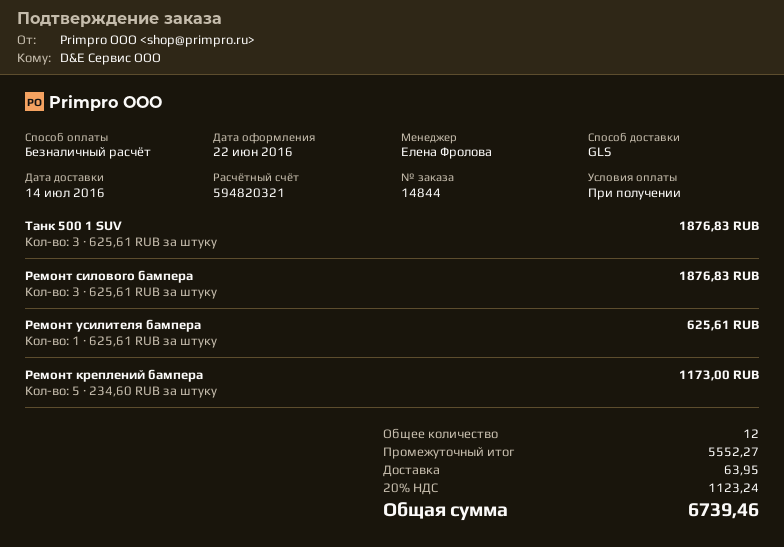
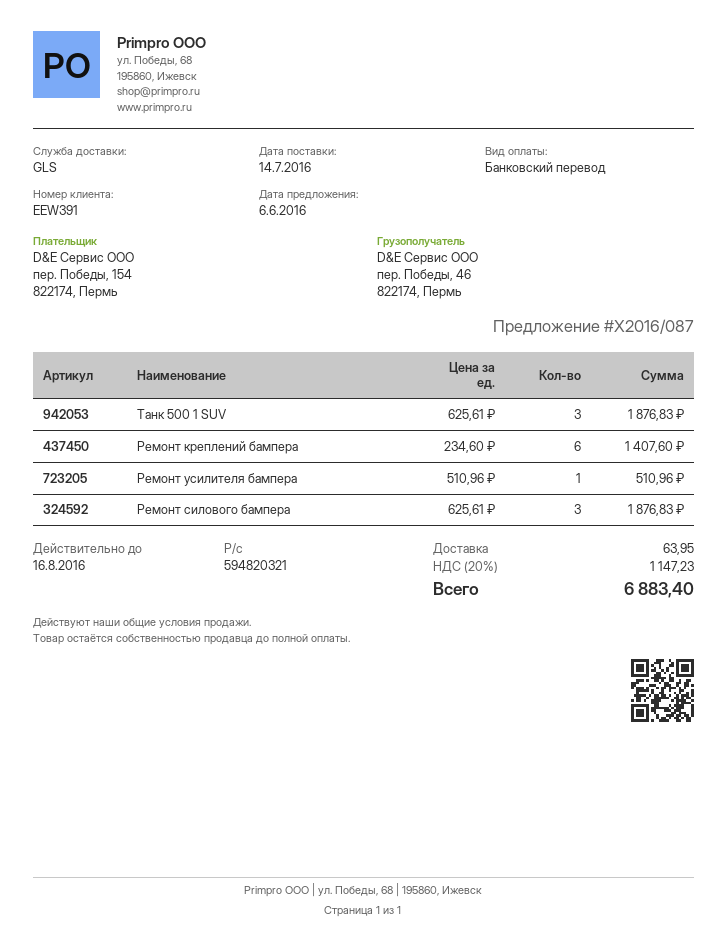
Ремонт усилителя бампера: 1 x 625.61 = 625.61 -> 1 x 510.96 = 510.96
Ремонт креплений бампера: 5 x 234.60 = 1173.00 -> 6 x 234.60 = 1407.60
tax: 20% = 1123.24 -> 20% = 1147.23
total: 6739.46 -> 6883.40

